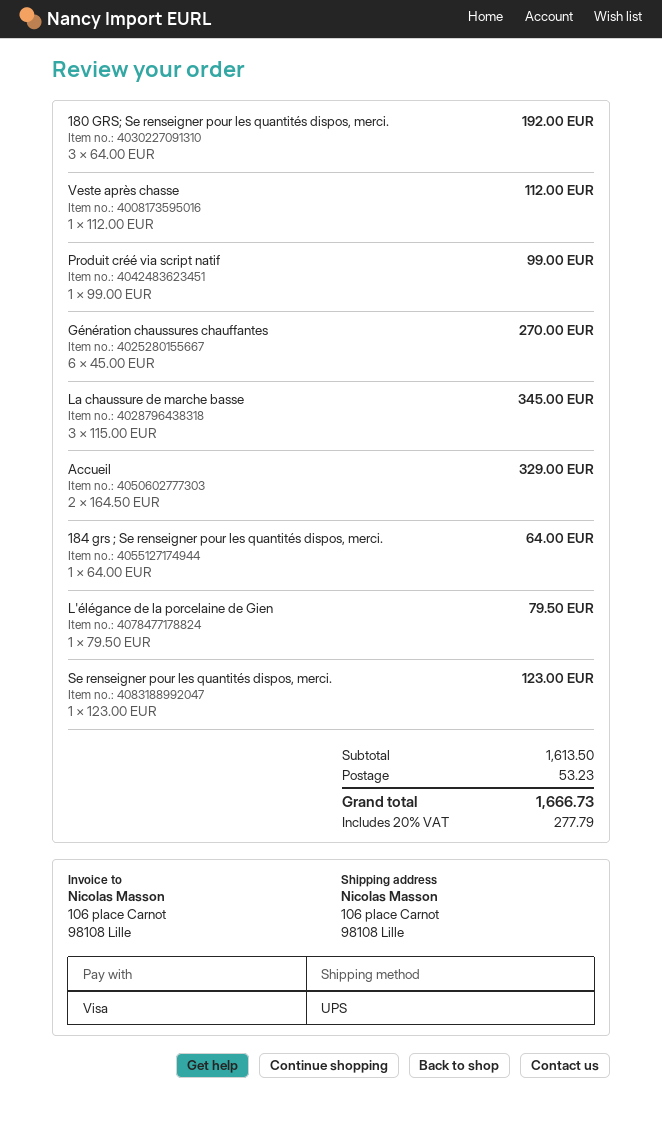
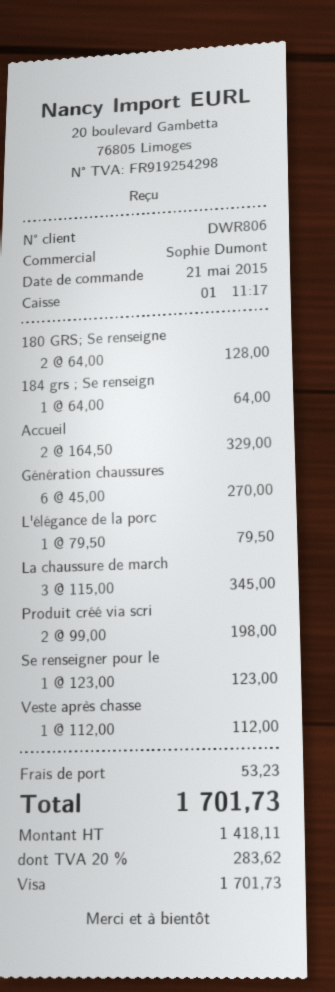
180 GRS; Se renseigner pour les quantités dispos, merci.: 3 x 64.00 = 192.00 -> 2 x 64.00 = 128.00
Produit créé via script natif: 1 x 99.00 = 99.00 -> 2 x 99.00 = 198.00
tax: 20% = 277.79 -> 20% = 283.62
total: 1666.73 -> 1701.73

